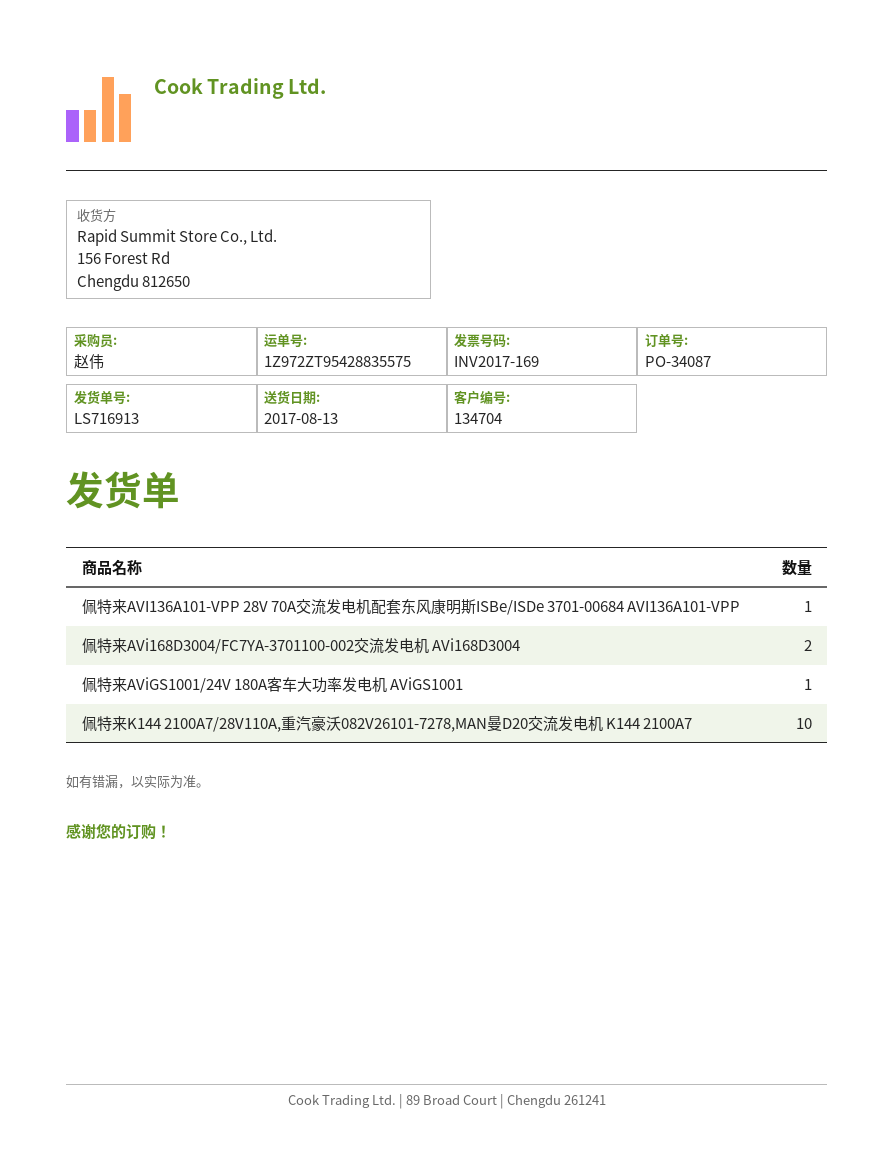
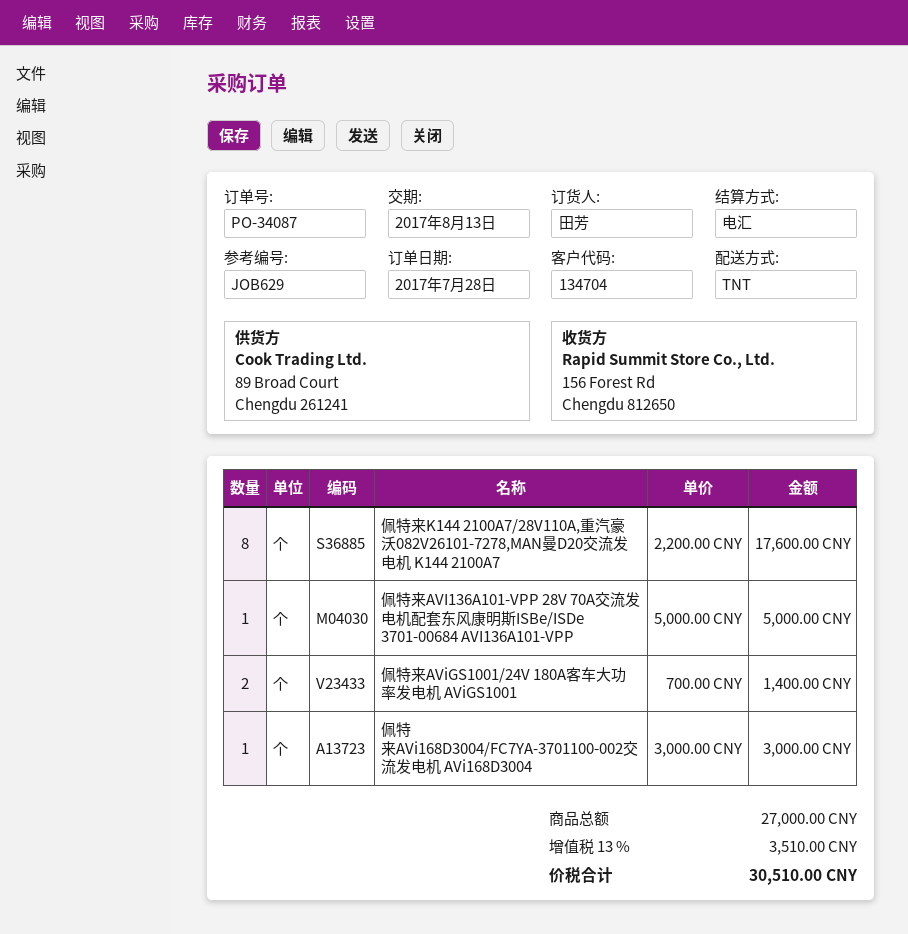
ordered by: 赵伟 -> 田芳
佩特来AVi168D3004/FC7YA-3701100-002交流发电机 AVi168D3004: 2 -> 1
佩特来AViGS1001/24V 180A客车大功率发电机 AViGS1001: 1 -> 2
佩特来K144 2100A7/28V110A,重汽豪沃082V26101-7278,MAN曼D20交流发电机 K144 2100A7: 10 -> 8

